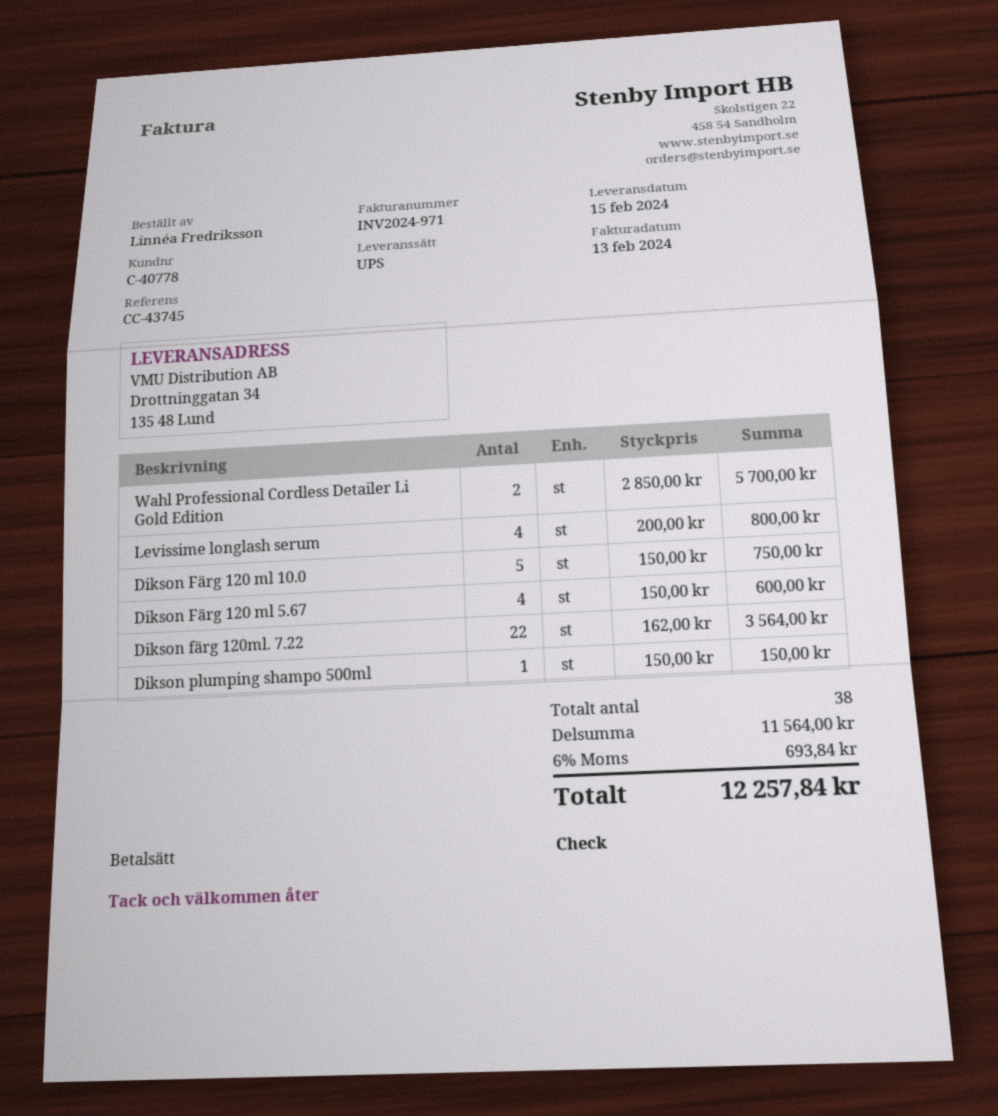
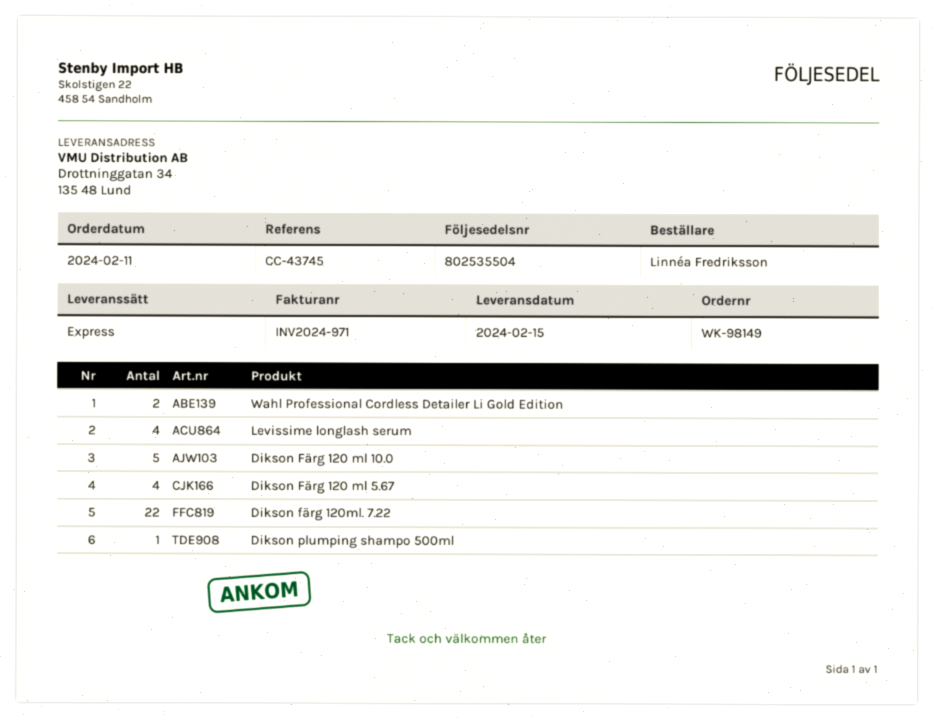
shipping method: UPS -> express

